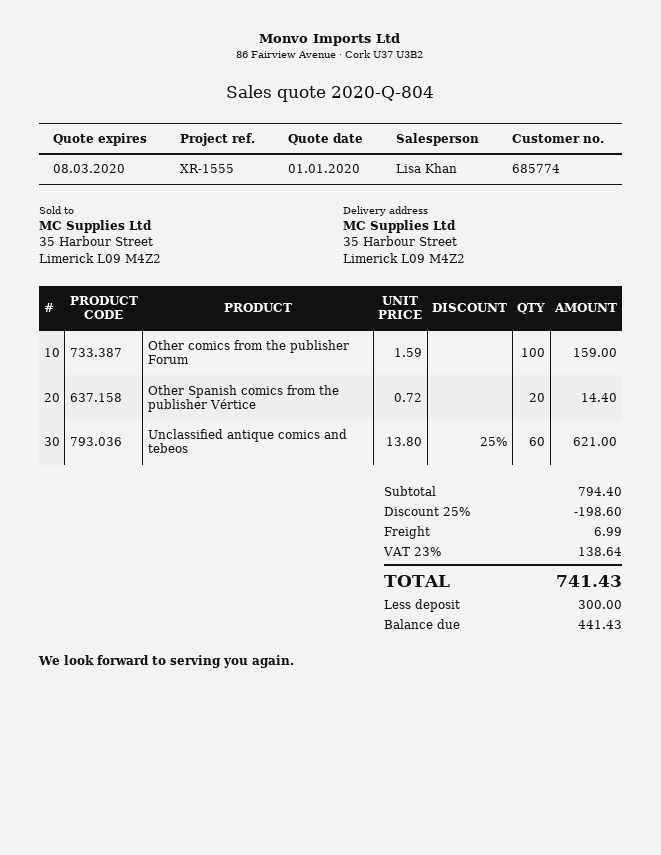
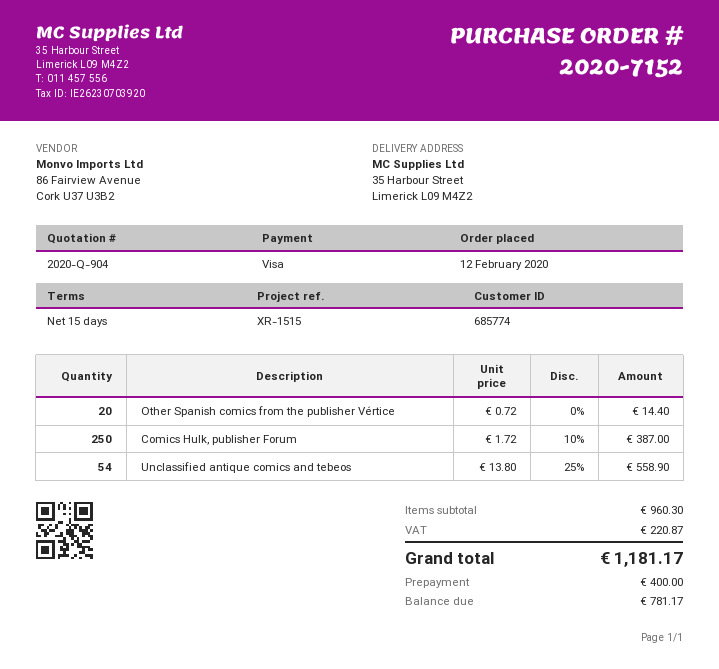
quote number: 2020-Q-804 -> 2020-Q-904
reference: XR-1555 -> XR-1515
Other comics from the publisher Forum: 100 x 1.59 = 159.00 -> none
Unclassified antique comics and tebeos: 60 x 13.80 - 25% = 621.00 -> 54 x 13.80 - 25% = 558.90
Comics Hulk, publisher Forum: none -> 250 x 1.72 - 10% = 387.00
subtotal: 794.40 -> 960.30
discount: 25% = 198.60 -> none
shipping: 6.99 -> none
tax: 138.64 -> 220.87
total: 741.43 -> 1181.17
deposit: 300.00 -> 400.00
balance: 441.43 -> 781.17

